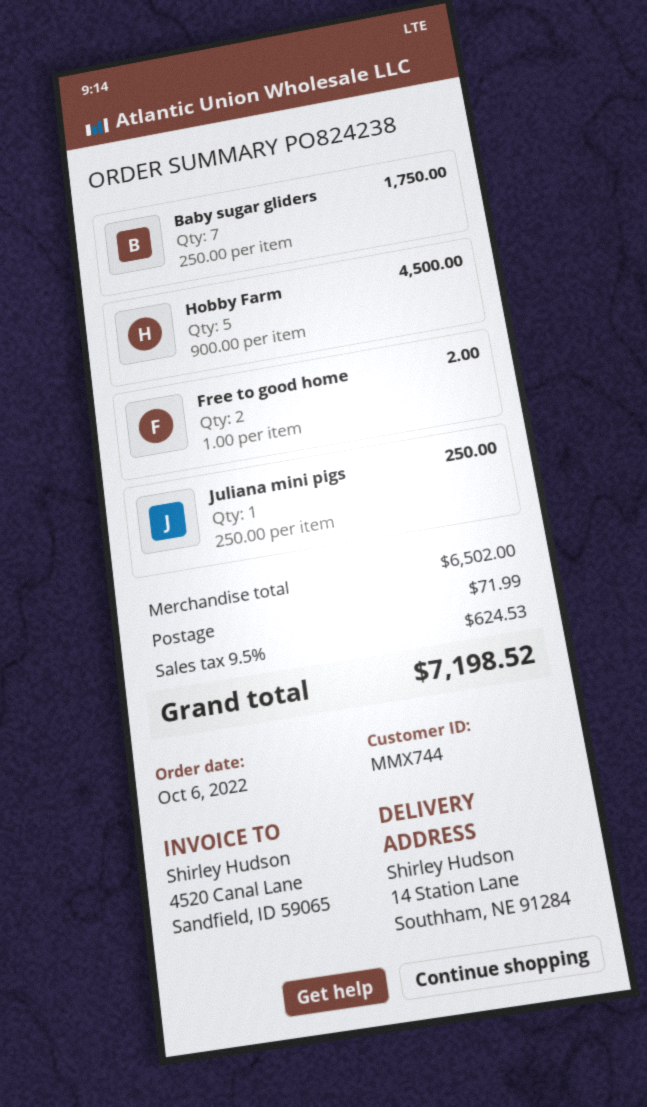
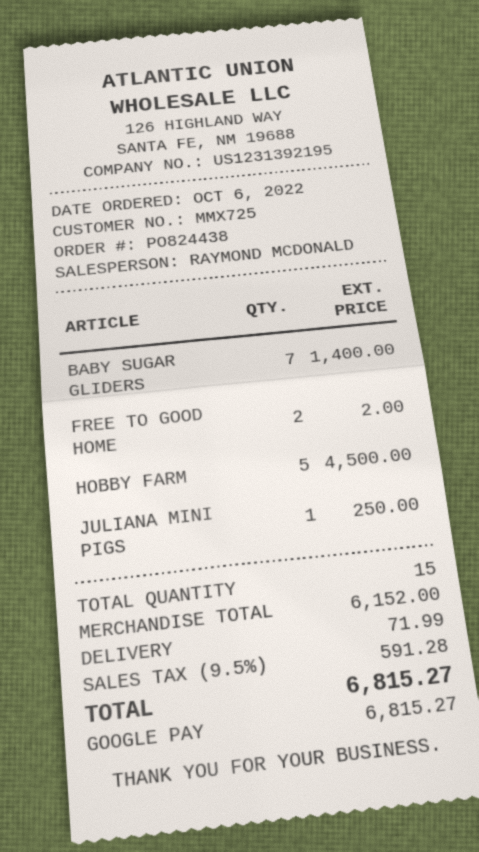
order number: PO824238 -> PO824438
customer number: MMX744 -> MMX725
Baby sugar gliders: 7 for 1750.00 -> 7 for 1400.00
subtotal: 6502.00 -> 6152.00
tax: 9.5% = 624.53 -> 9.5% = 591.28
total: 7198.52 -> 6815.27

